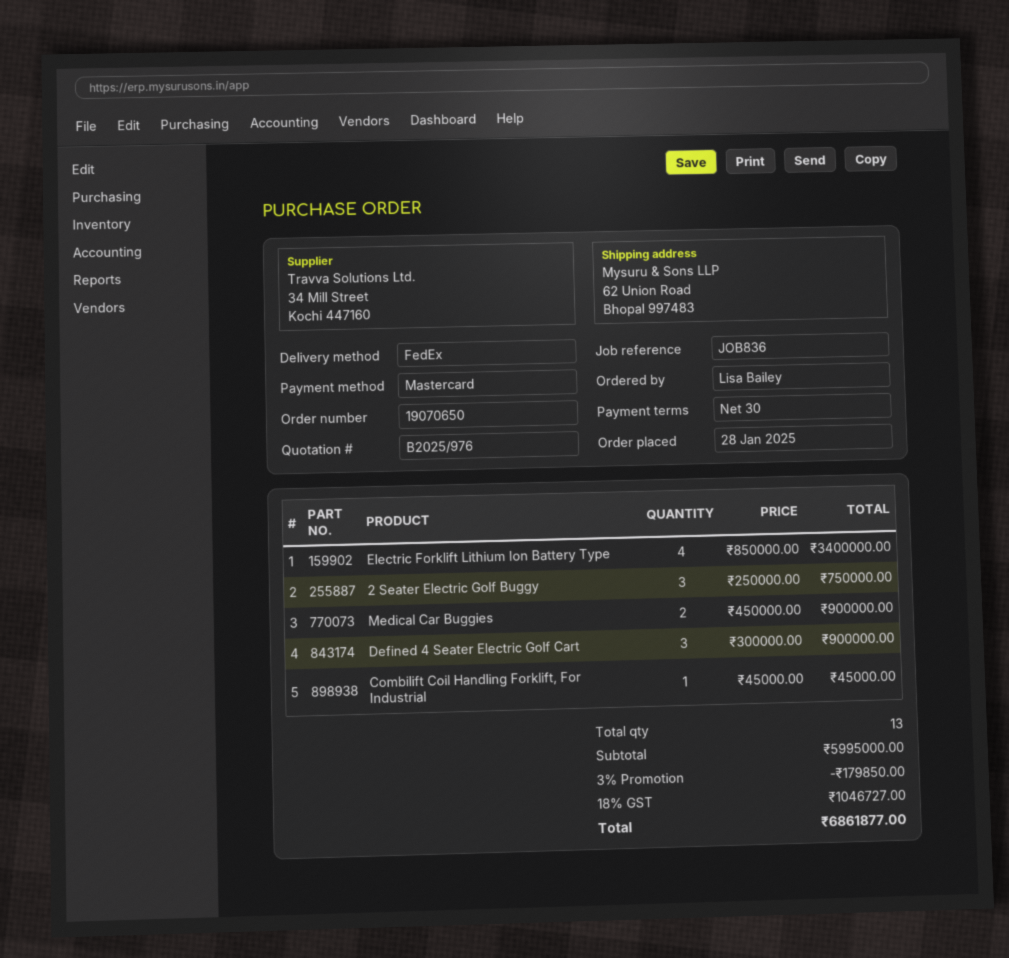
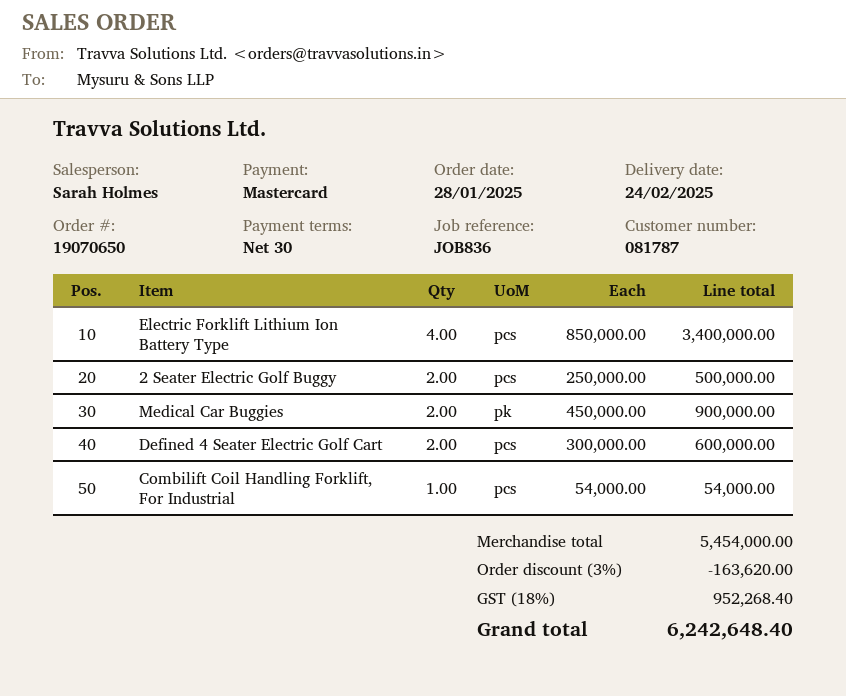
2 Seater Electric Golf Buggy: 3 x 250000.00 = 750000.00 -> 2 x 250000.00 = 500000.00
Defined 4 Seater Electric Golf Cart: 3 x 300000.00 = 900000.00 -> 2 x 300000.00 = 600000.00
Combilift Coil Handling Forklift, For Industrial: 1 x 45000.00 = 45000.00 -> 1 x 54000.00 = 54000.00
subtotal: 5995000.00 -> 5454000.00
discount: 3% = 179850.00 -> 3% = 163620.00
tax: 18% = 1046727.00 -> 18% = 952268.40
total: 6861877.00 -> 6242648.40

